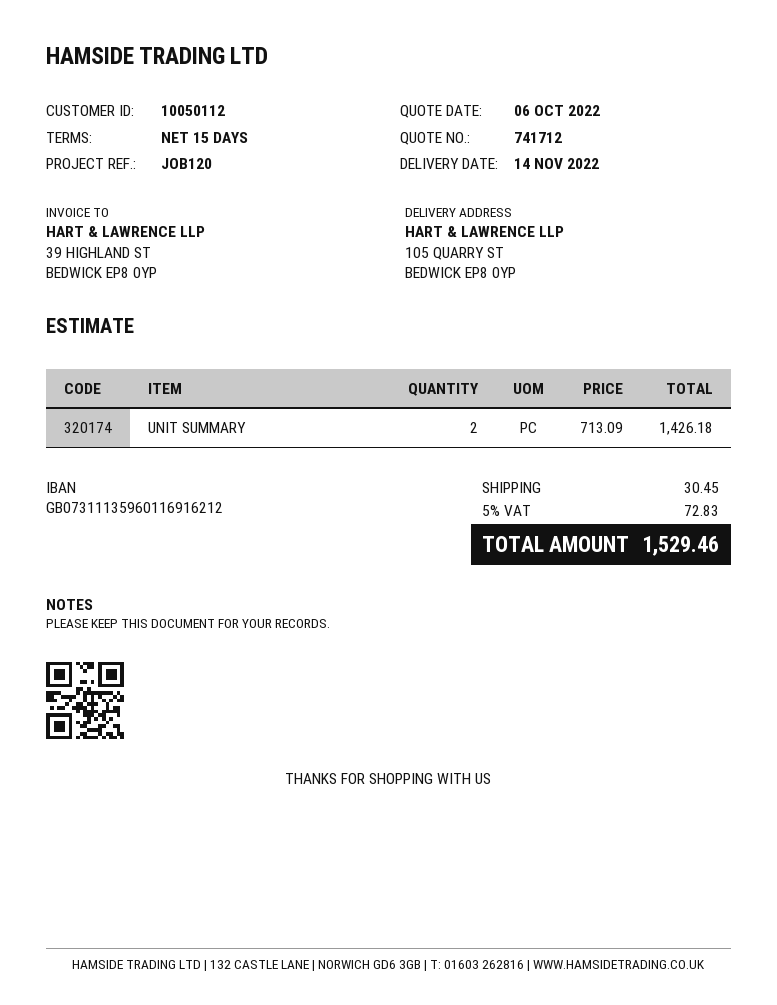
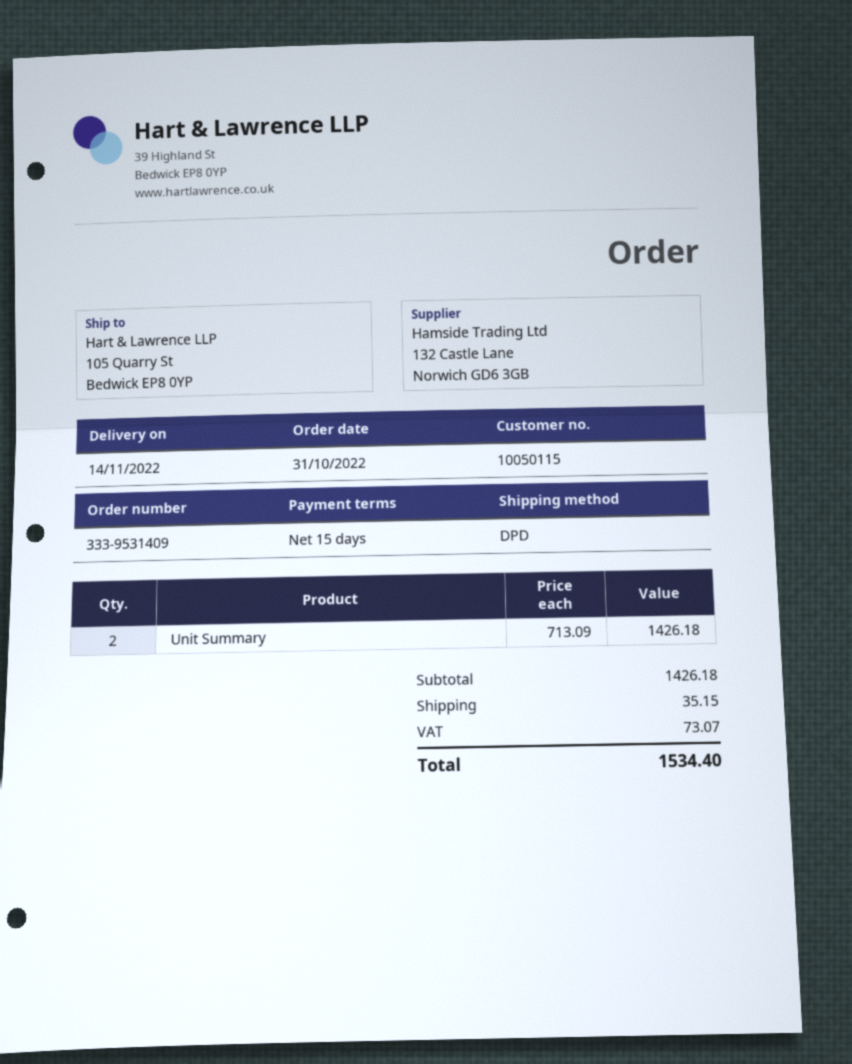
customer number: 10050112 -> 10050115
shipping: 30.45 -> 35.15
tax: 72.83 -> 73.07
total: 1529.46 -> 1534.40

